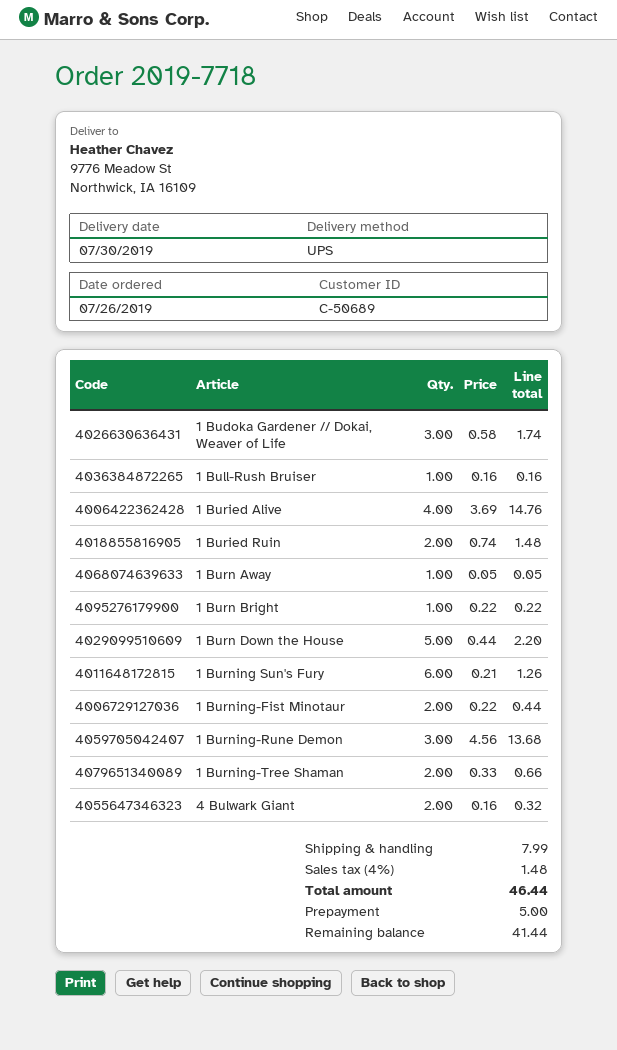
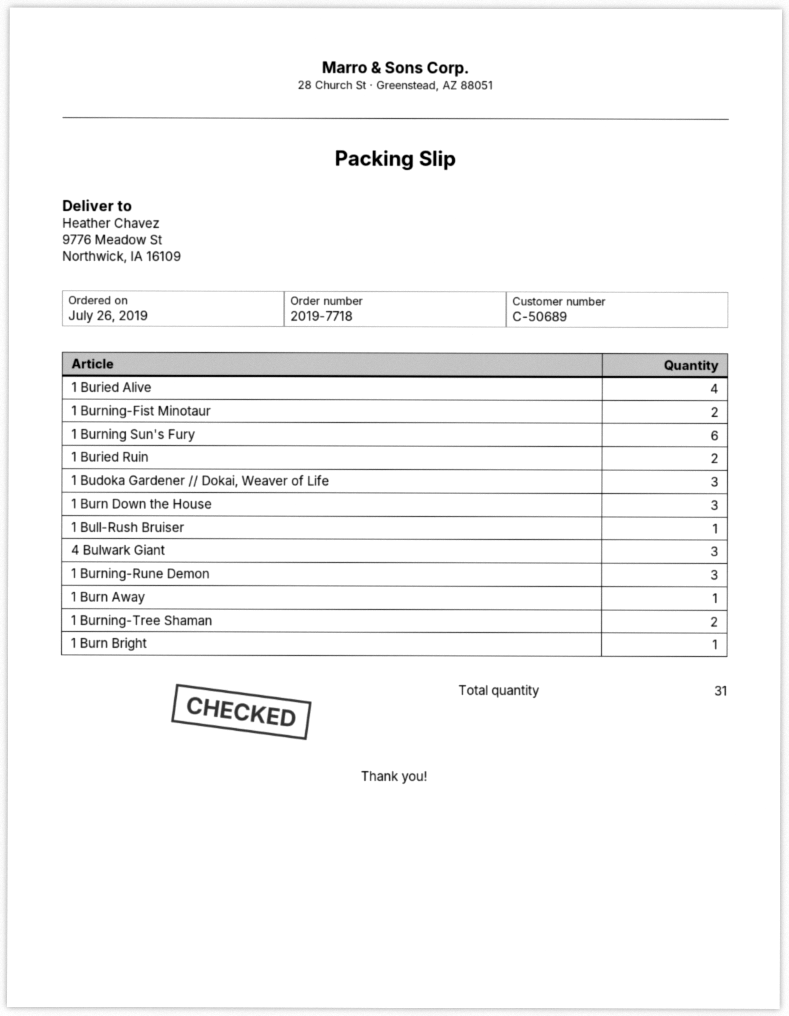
1 Burn Down the House: 5 -> 3
4 Bulwark Giant: 2 -> 3

